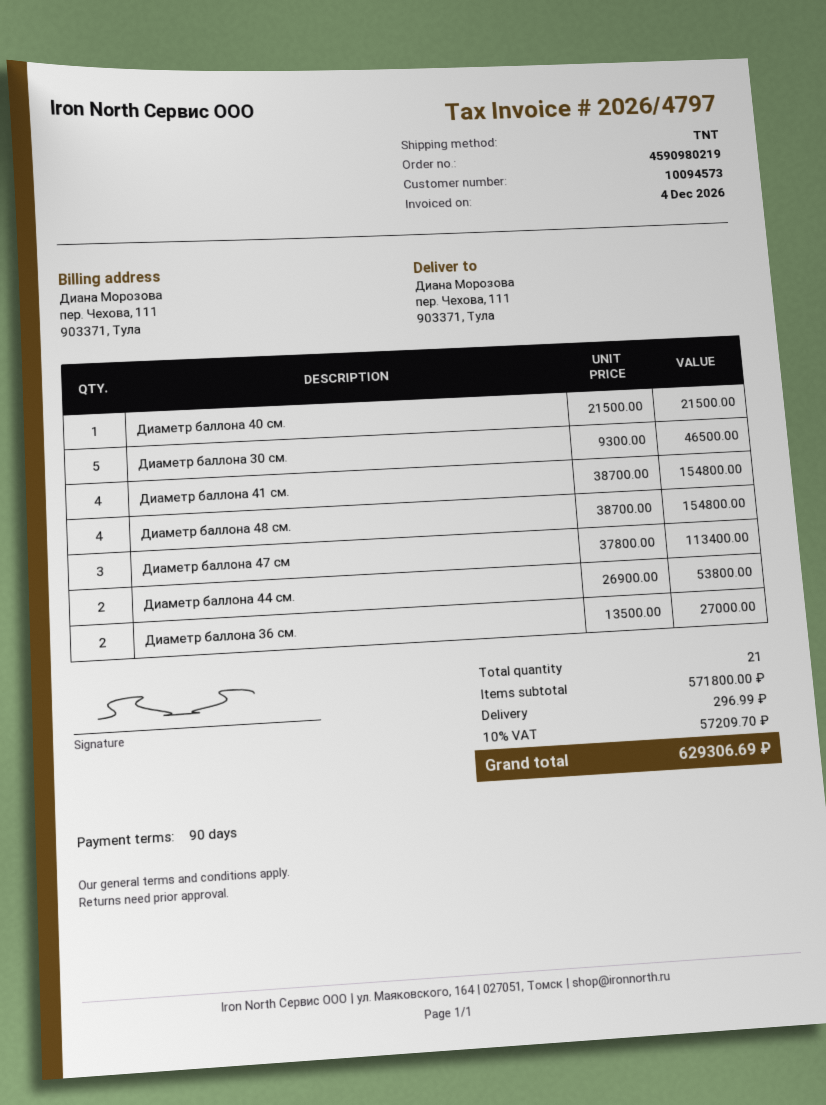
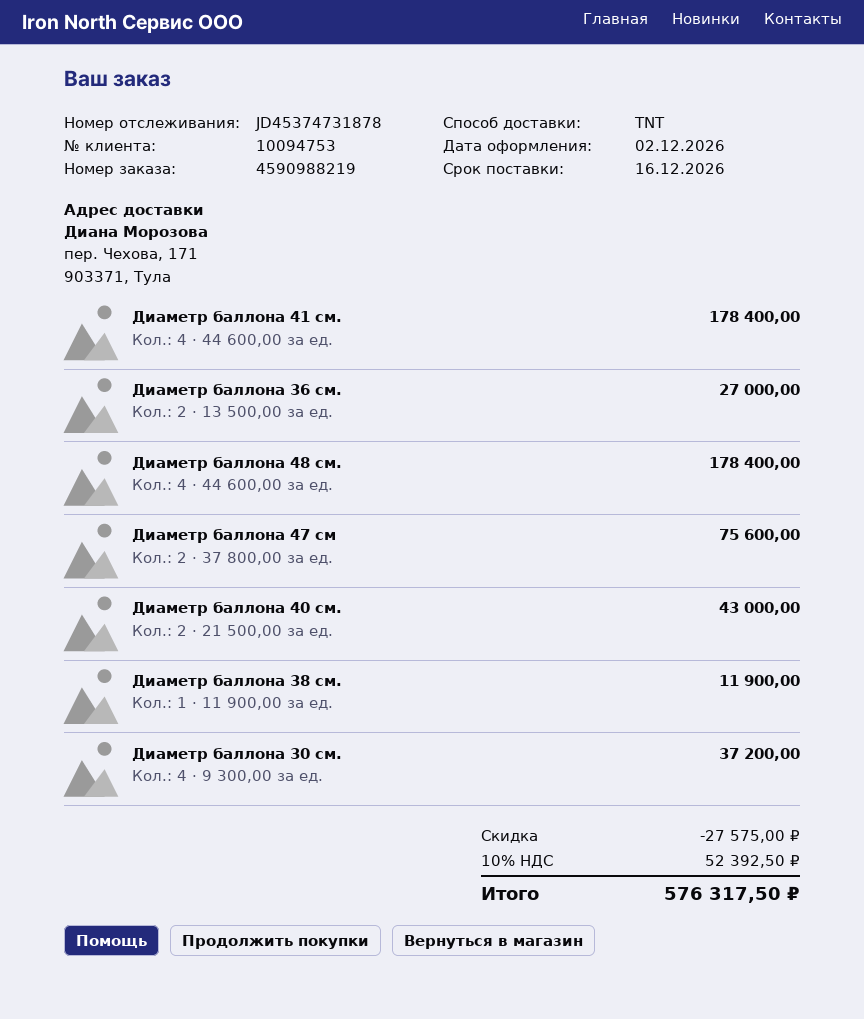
order number: 4590980219 -> 4590988219
customer number: 10094573 -> 10094753
ship to: пер. Чехова, 111, 903371, Тула -> пер. Чехова, 171, 903371, Тула
Диаметр баллона 40 см.: 1 x 21500.00 = 21500.00 -> 2 x 21500.00 = 43000.00
Диаметр баллона 30 см.: 5 x 9300.00 = 46500.00 -> 4 x 9300.00 = 37200.00
Диаметр баллона 41 см.: 4 x 38700.00 = 154800.00 -> 4 x 44600.00 = 178400.00
Диаметр баллона 48 см.: 4 x 38700.00 = 154800.00 -> 4 x 44600.00 = 178400.00
Диаметр баллона 47 см: 3 x 37800.00 = 113400.00 -> 2 x 37800.00 = 75600.00
Диаметр баллона 44 см.: 2 x 26900.00 = 53800.00 -> none
Диаметр баллона 38 см.: none -> 1 x 11900.00 = 11900.00
discount: none -> 27575.00
shipping: 296.99 -> none
tax: 10% = 57209.70 -> 10% = 52392.50
total: 629306.69 -> 576317.50

